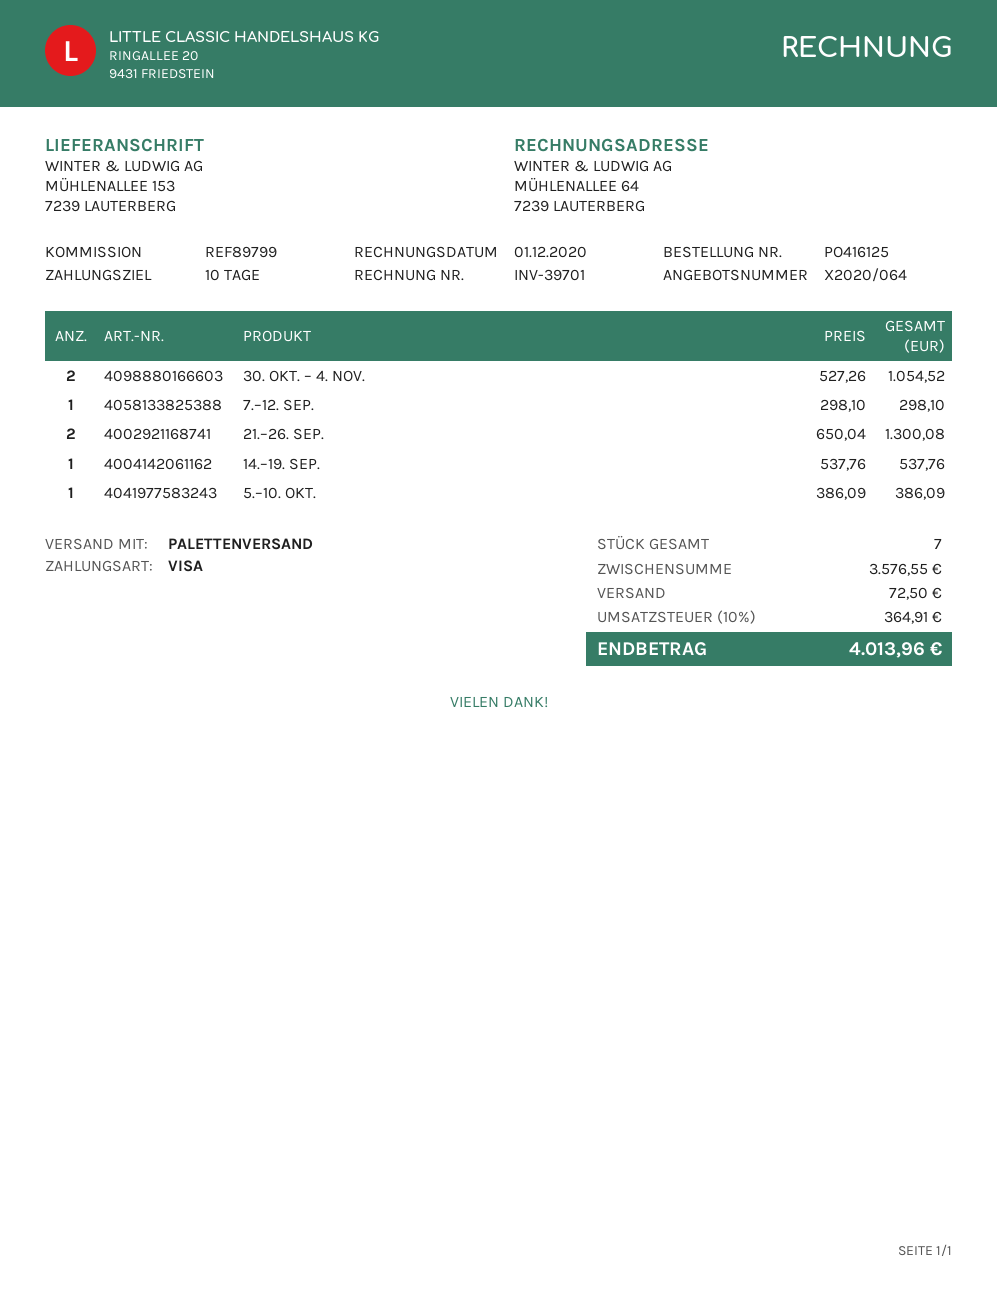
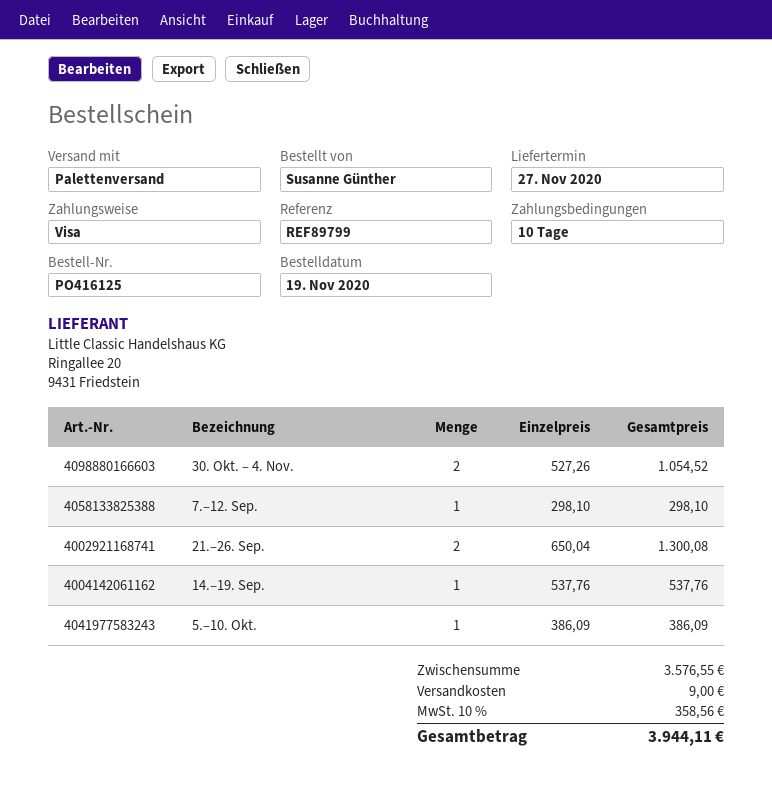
shipping: 72.50 -> 9.00
tax: 10% = 364.91 -> 10% = 358.56
total: 4013.96 -> 3944.11

